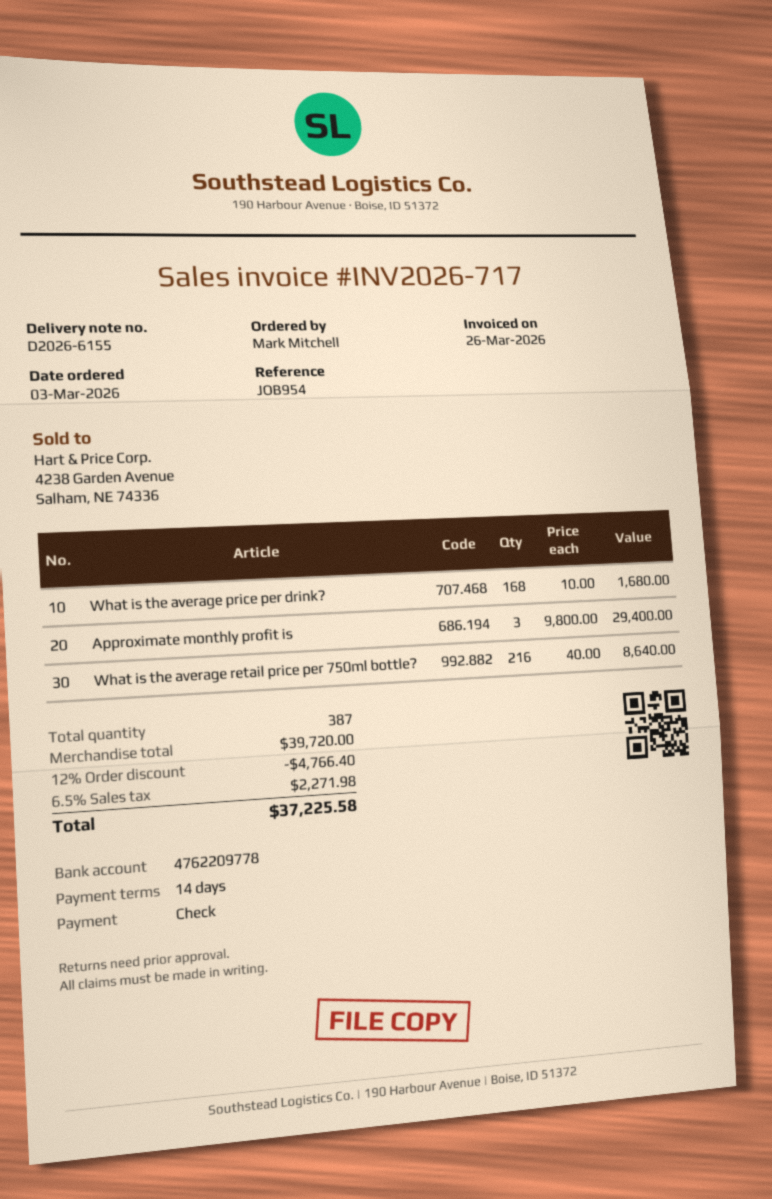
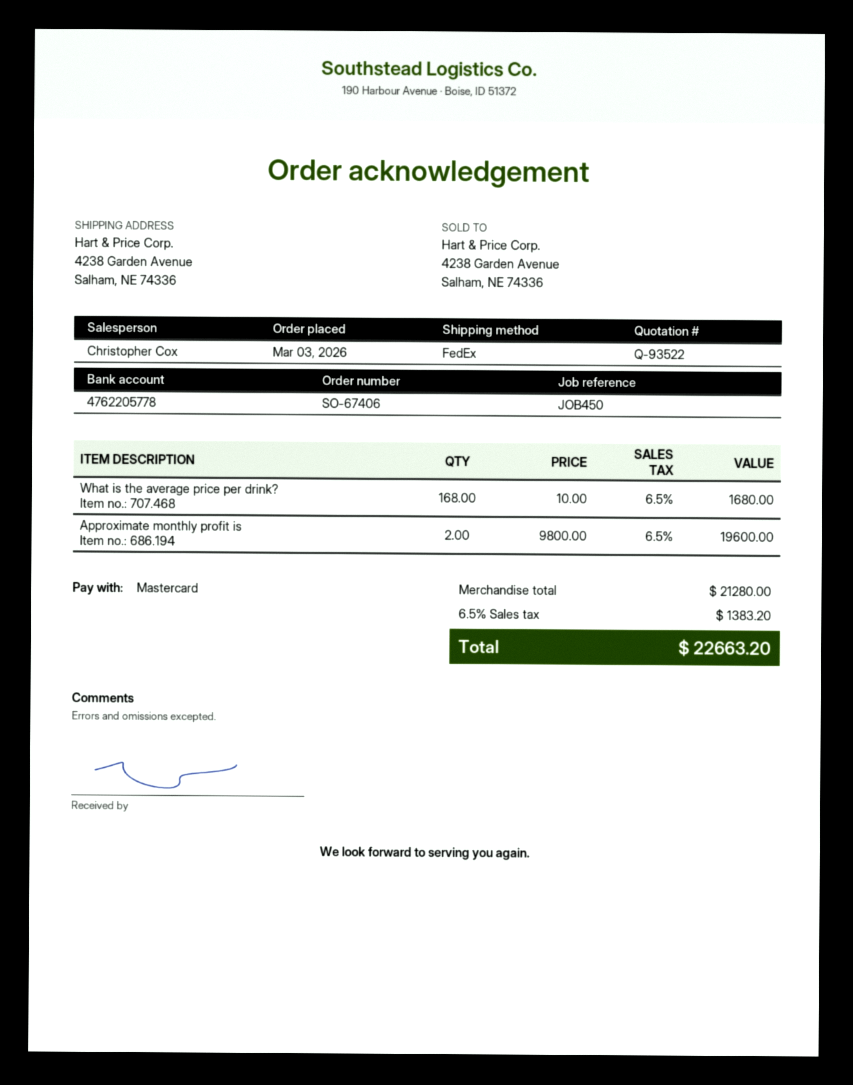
reference: JOB954 -> JOB450
payment method: cheque -> Mastercard
bank account: 4762209778 -> 4762205778
Approximate monthly profit is: 3 x 9800.00 = 29400.00 -> 2 x 9800.00 = 19600.00
What is the average retail price per 750ml bottle?: 216 x 40.00 = 8640.00 -> none
subtotal: 39720.00 -> 21280.00
discount: 12% = 4766.40 -> none
tax: 6.5% = 2271.98 -> 6.5% = 1383.20
total: 37225.58 -> 22663.20

